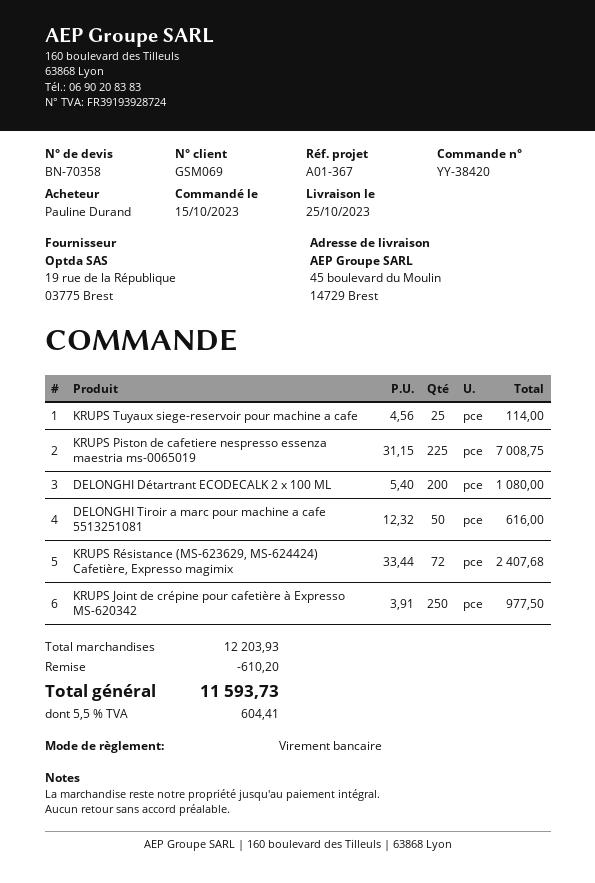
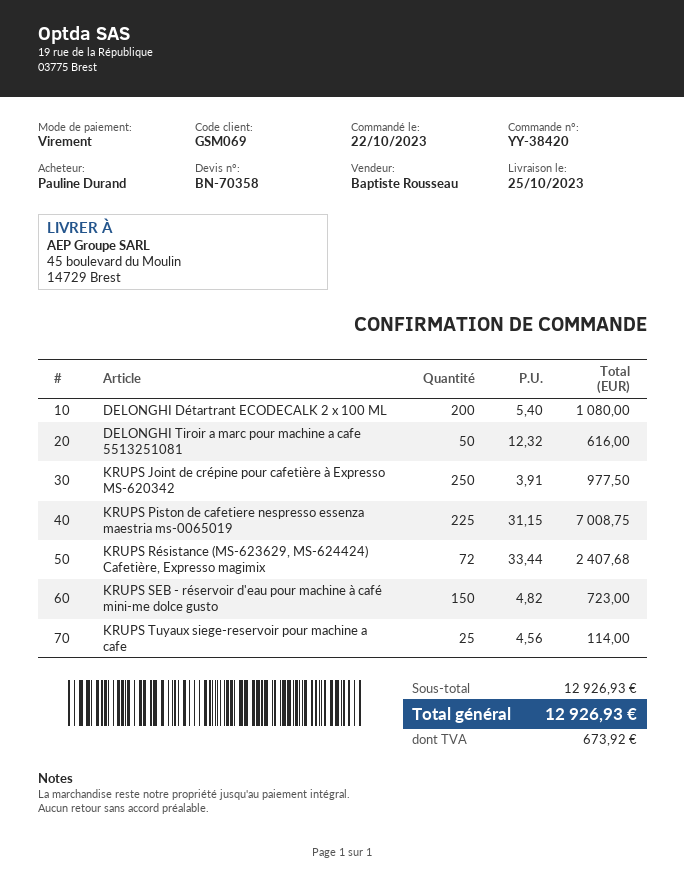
order date: 2023-10-15 -> 2023-10-22
KRUPS SEB - réservoir d'eau pour machine à café mini-me dolce gusto: none -> 150 x 4.82 = 723.00
subtotal: 12203.93 -> 12926.93
discount: 610.20 -> none
tax: 604.41 -> 673.92
total: 11593.73 -> 12926.93

